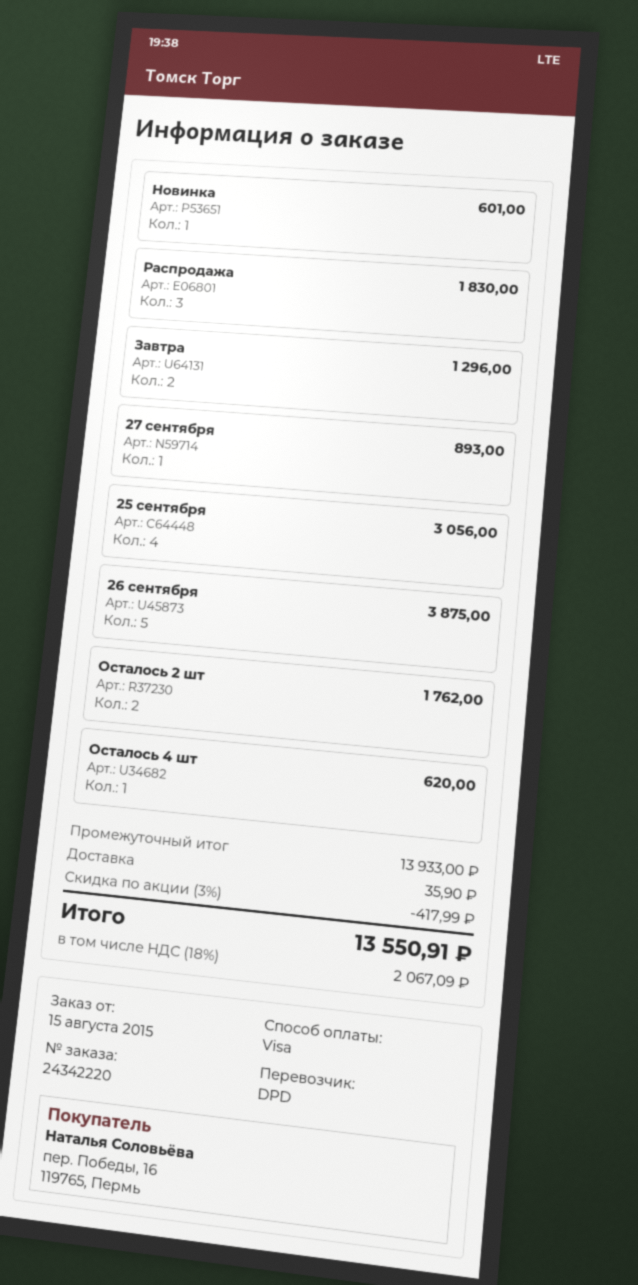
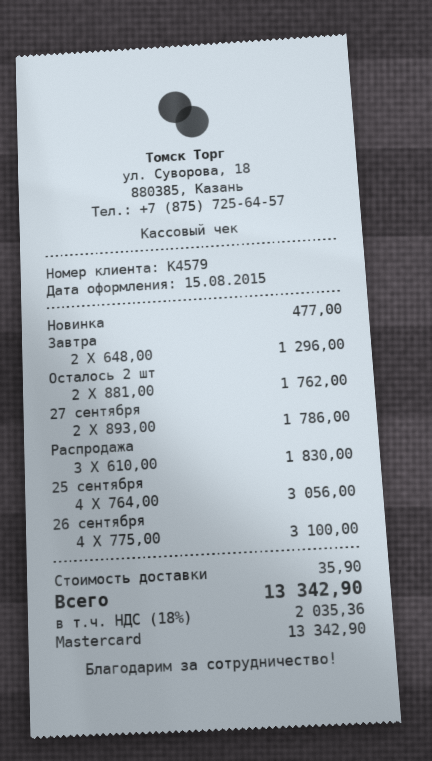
payment method: Visa -> Mastercard
Новинка: 1 for 601.00 -> 1 for 477.00
27 сентября: 1 for 893.00 -> 2 for 1786.00
26 сентября: 5 for 3875.00 -> 4 for 3100.00
Осталось 4 шт: 1 for 620.00 -> none
discount: 3% = 417.99 -> none
tax: 18% = 2067.09 -> 18% = 2035.36
total: 13550.91 -> 13342.90

